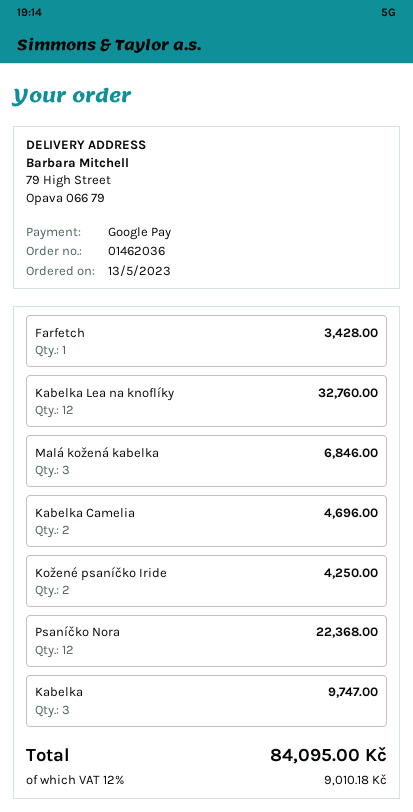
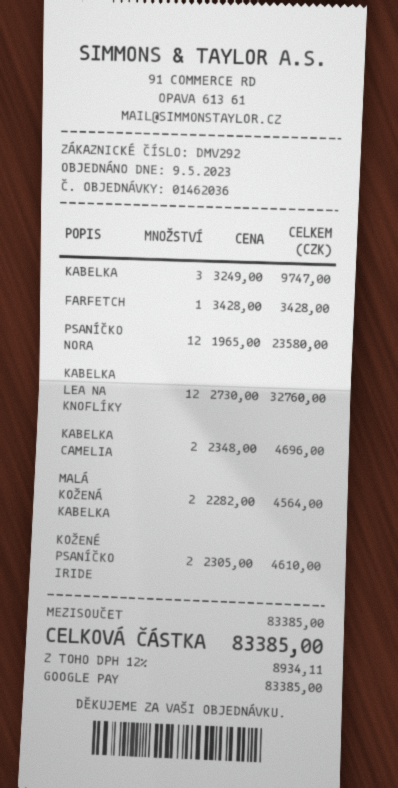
order date: 2023-05-13 -> 2023-05-09
Malá kožená kabelka: 3 for 6846.00 -> 2 for 4564.00
Kožené psaníčko Iride: 2 for 4250.00 -> 2 for 4610.00
Psaníčko Nora: 12 for 22368.00 -> 12 for 23580.00
tax: 12% = 9010.18 -> 12% = 8934.11
total: 84095.00 -> 83385.00

